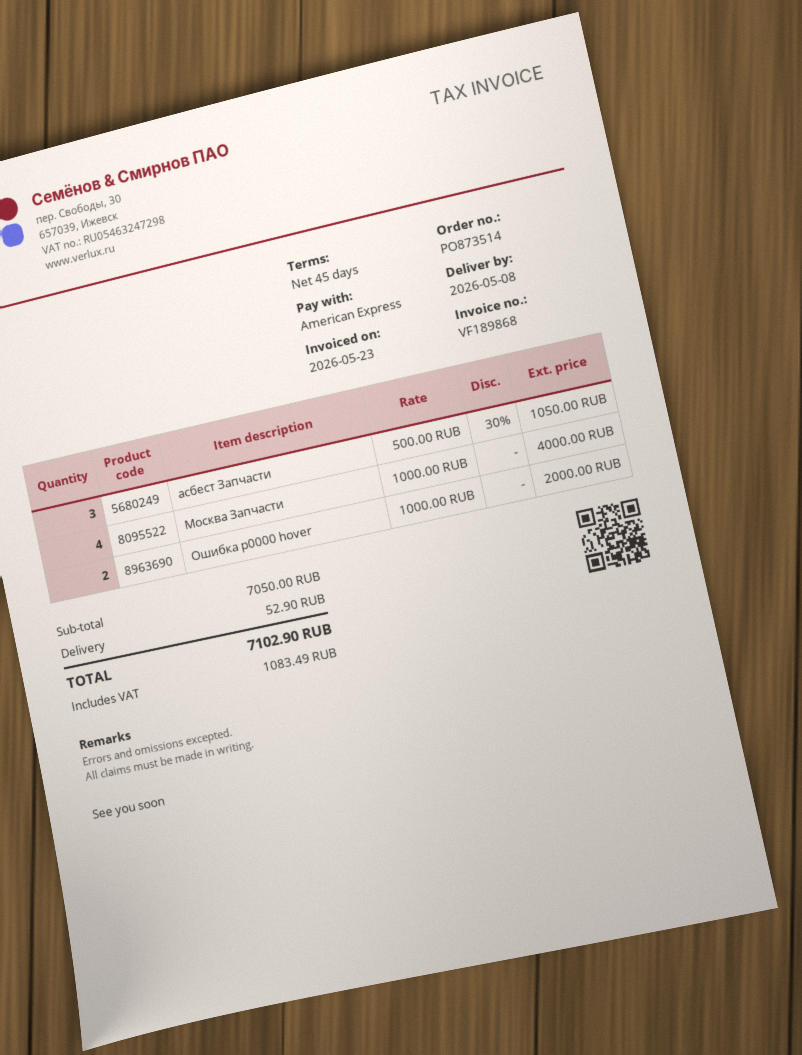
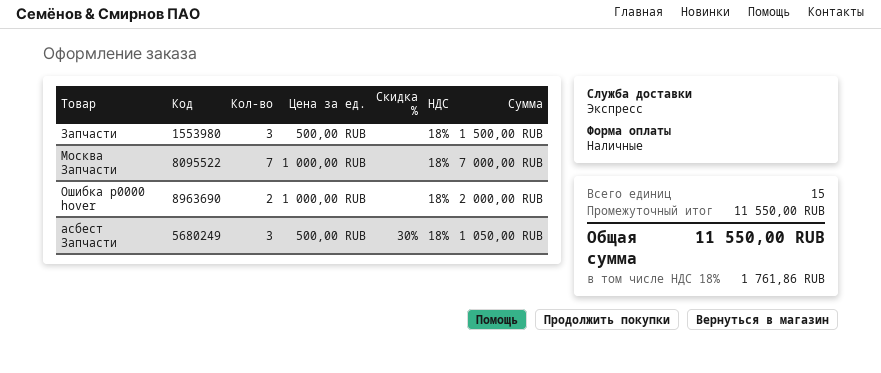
payment method: American Express -> cash
Москва Запчасти: 4 x 1000.00 = 4000.00 -> 7 x 1000.00 = 7000.00
Запчасти: none -> 3 x 500.00 = 1500.00
subtotal: 7050.00 -> 11550.00
shipping: 52.90 -> none
tax: 1083.49 -> 1761.86
total: 7102.90 -> 11550.00

